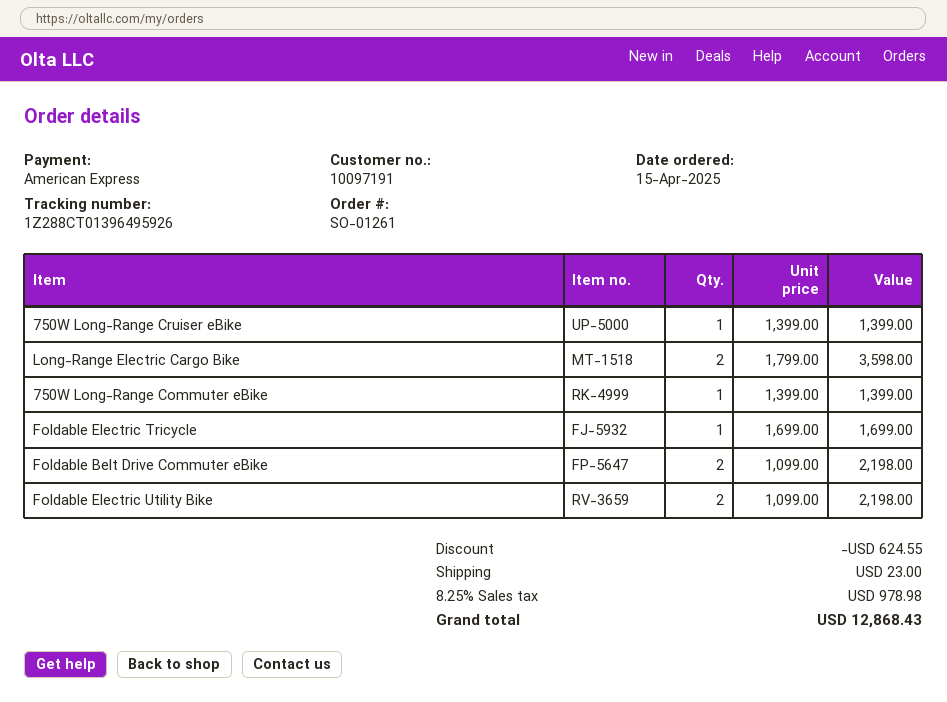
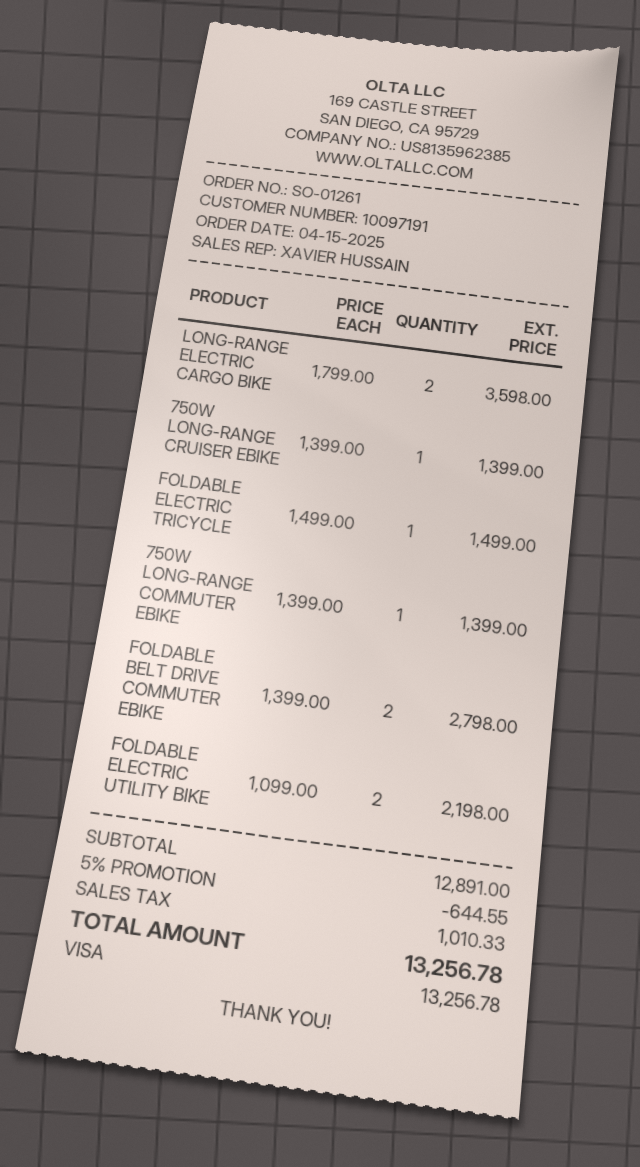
payment method: American Express -> Visa
Foldable Electric Tricycle: 1 x 1699.00 = 1699.00 -> 1 x 1499.00 = 1499.00
Foldable Belt Drive Commuter eBike: 2 x 1099.00 = 2198.00 -> 2 x 1399.00 = 2798.00
discount: 624.55 -> 644.55
shipping: 23.00 -> none
tax: 978.98 -> 1010.33
total: 12868.43 -> 13256.78

